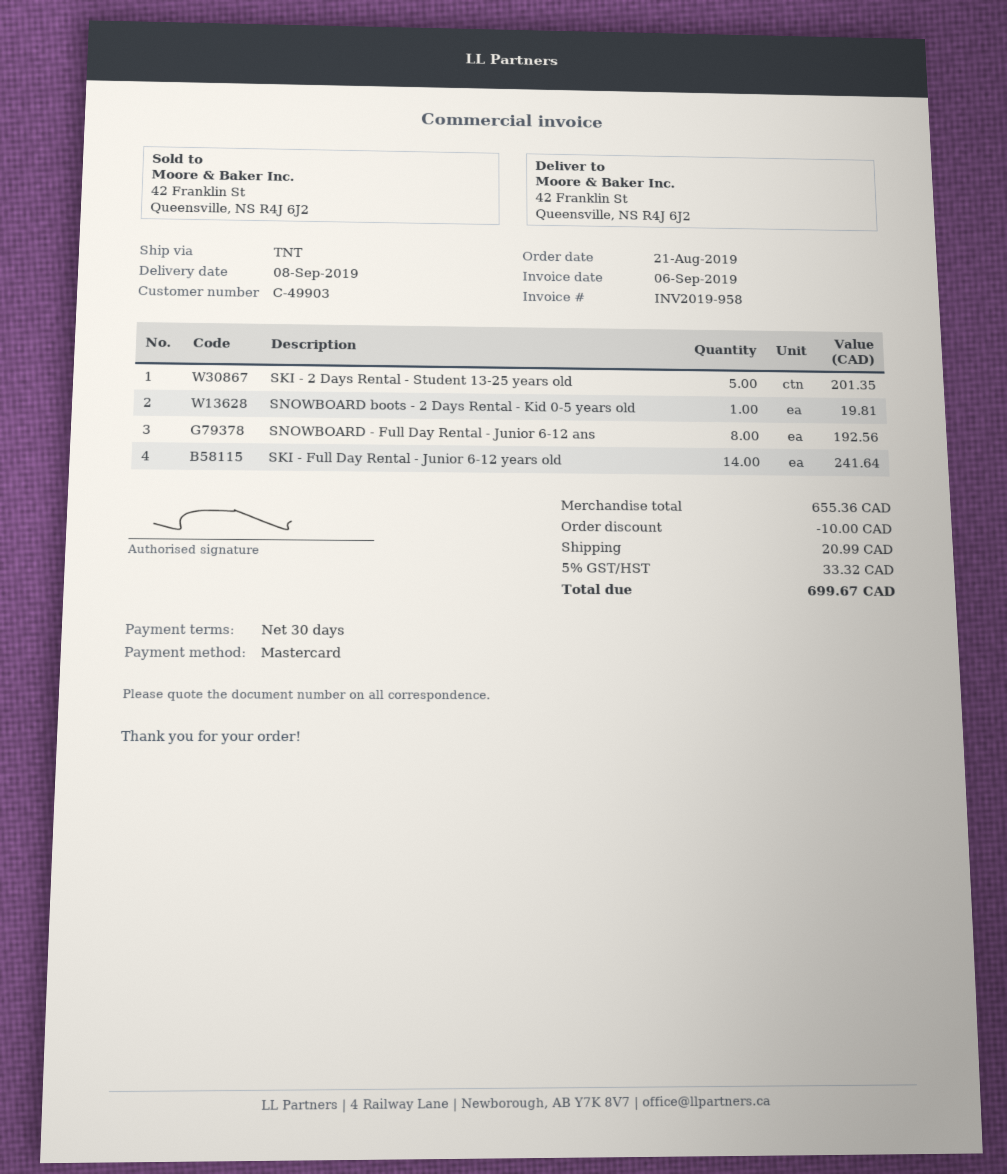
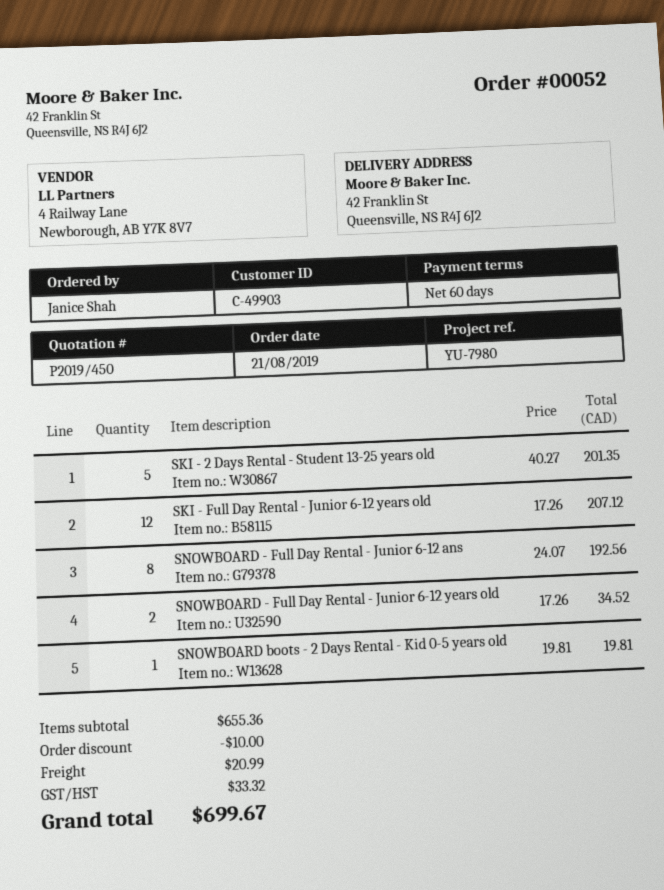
payment terms: 30 days -> 60 days
SKI - Full Day Rental - Junior 6-12 years old: 14 for 241.64 -> 12 for 207.12
SNOWBOARD - Full Day Rental - Junior 6-12 years old: none -> 2 for 34.52

